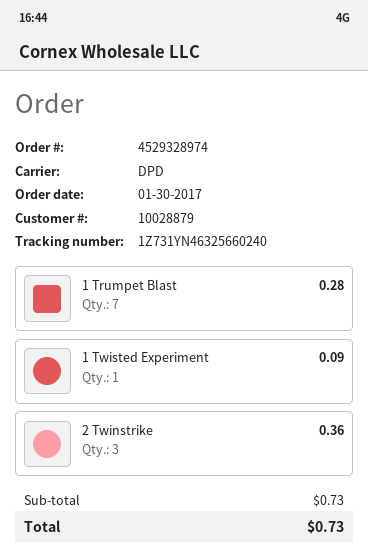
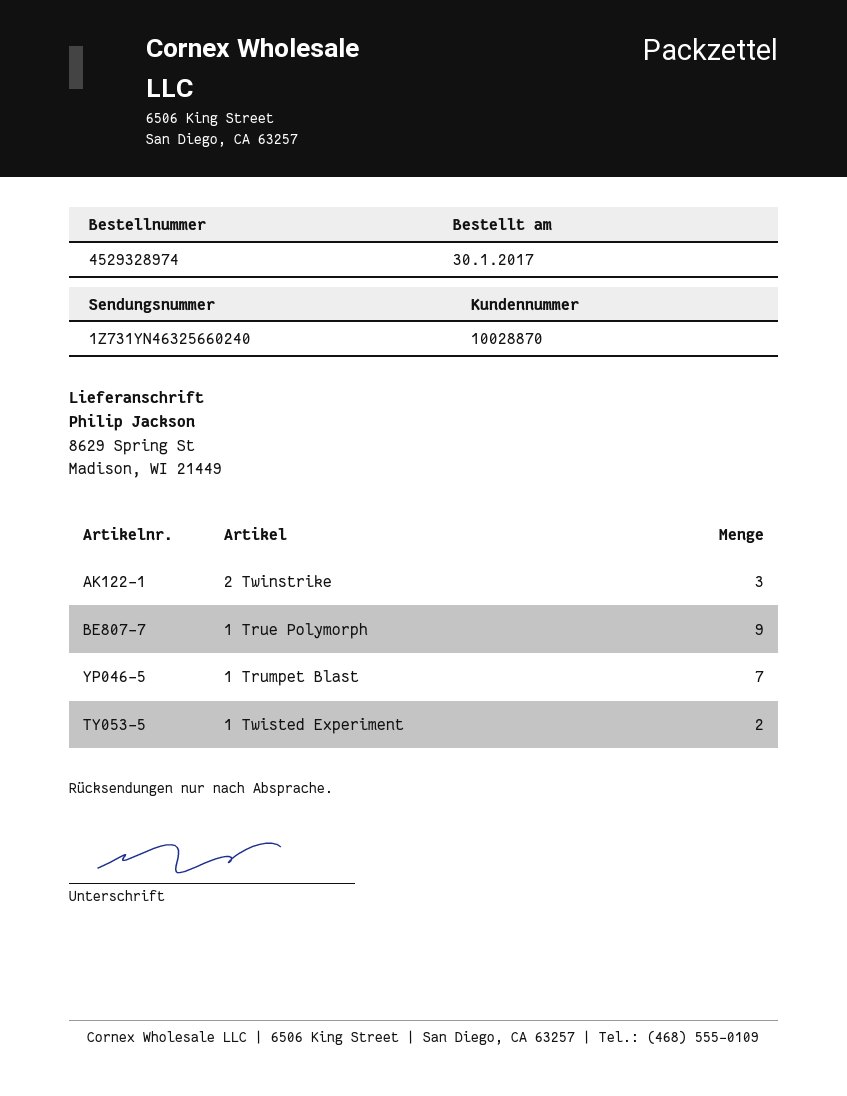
customer number: 10028879 -> 10028870
1 Twisted Experiment: 1 -> 2
1 True Polymorph: none -> 9

